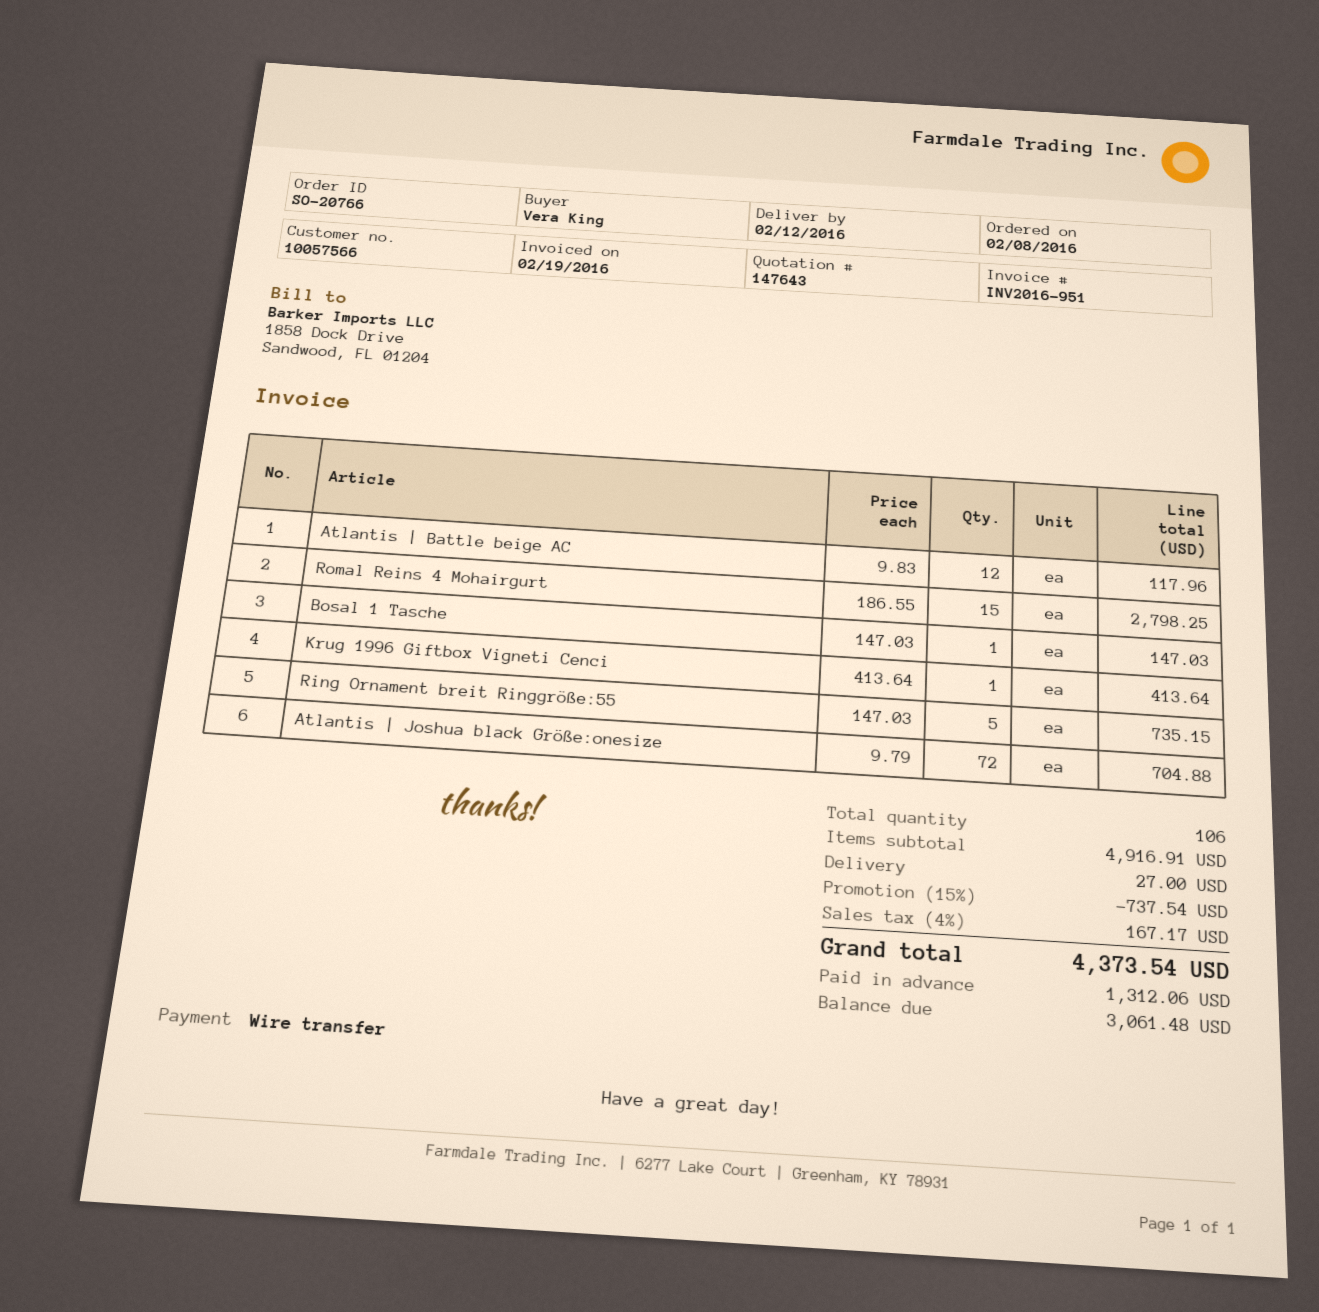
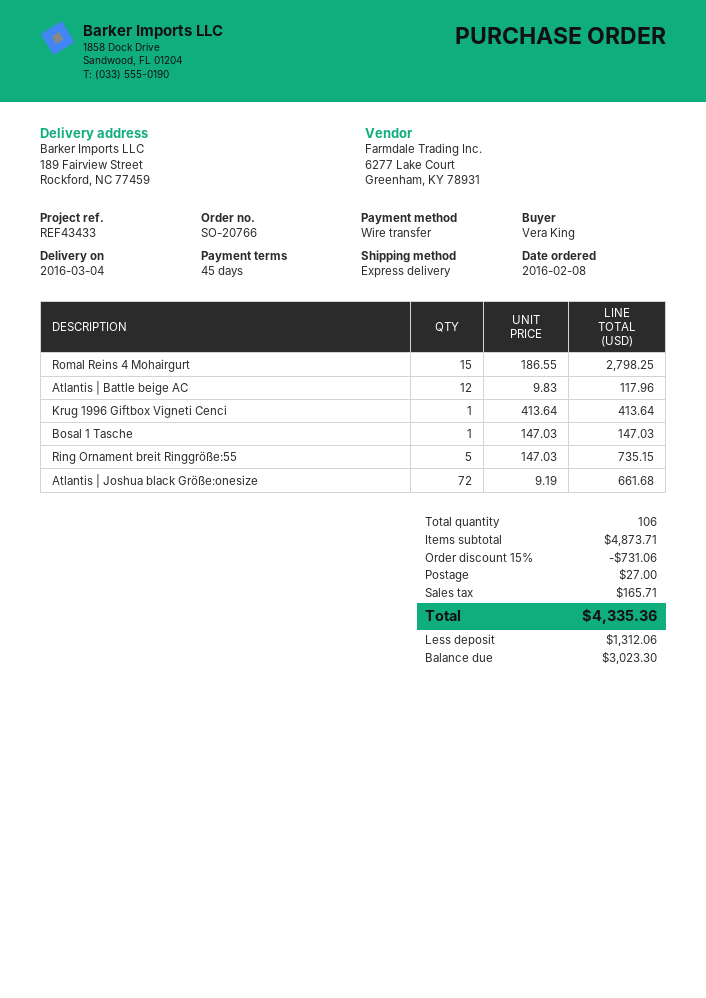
delivery date: 2016-02-12 -> 2016-03-04
Atlantis | Joshua black Größe:onesize: 72 x 9.79 = 704.88 -> 72 x 9.19 = 661.68
subtotal: 4916.91 -> 4873.71
discount: 15% = 737.54 -> 15% = 731.06
tax: 167.17 -> 165.71
total: 4373.54 -> 4335.36
balance: 3061.48 -> 3023.30

